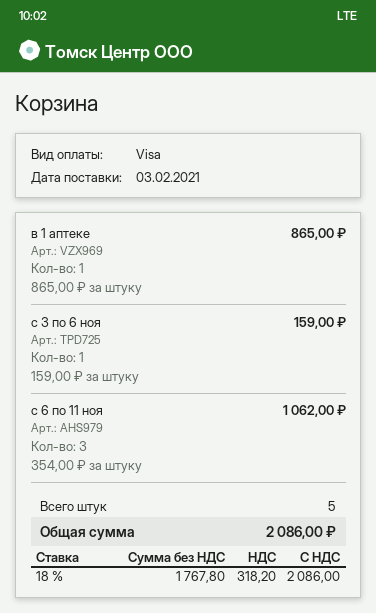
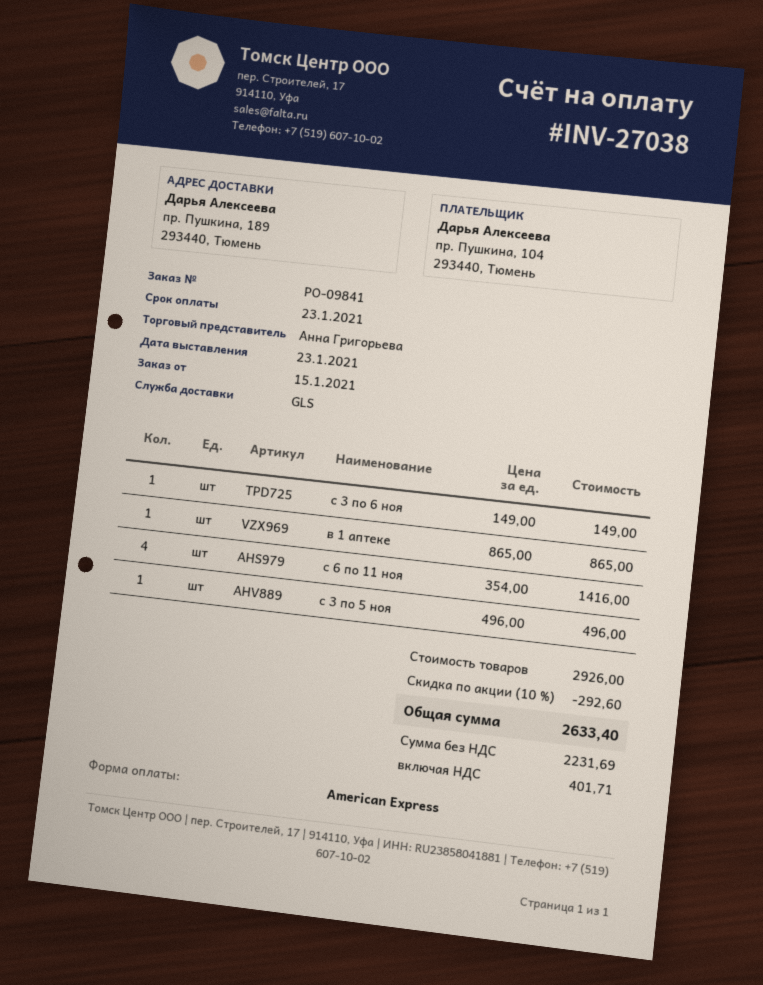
payment method: Visa -> American Express
с 3 по 6 ноя: 1 x 159.00 = 159.00 -> 1 x 149.00 = 149.00
с 6 по 11 ноя: 3 x 354.00 = 1062.00 -> 4 x 354.00 = 1416.00
с 3 по 5 ноя: none -> 1 x 496.00 = 496.00
discount: none -> 10% = 292.60
net: 1767.80 -> 2231.69
tax: 318.20 -> 401.71
total: 2086.00 -> 2633.40

